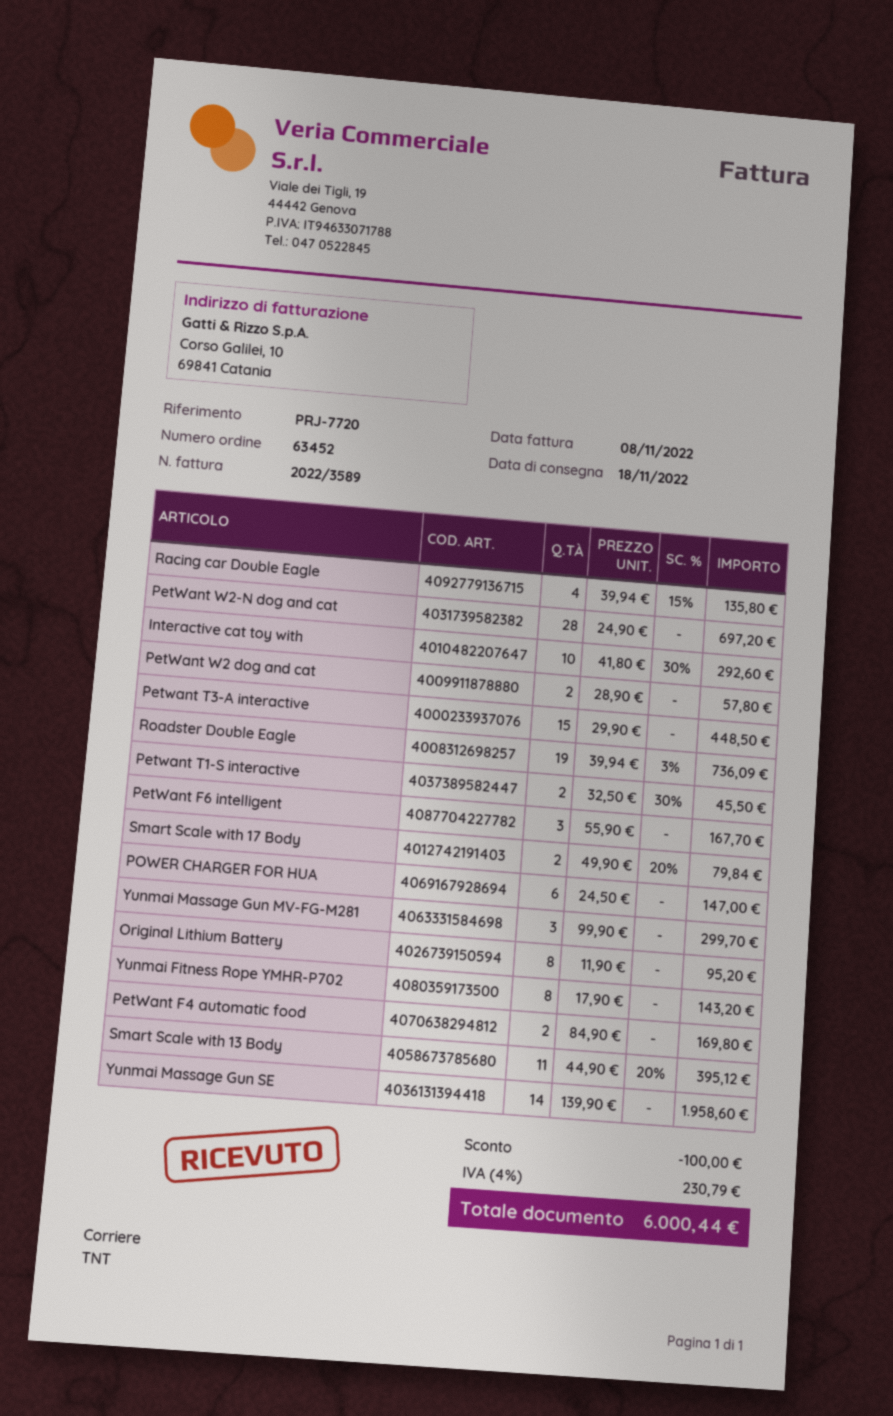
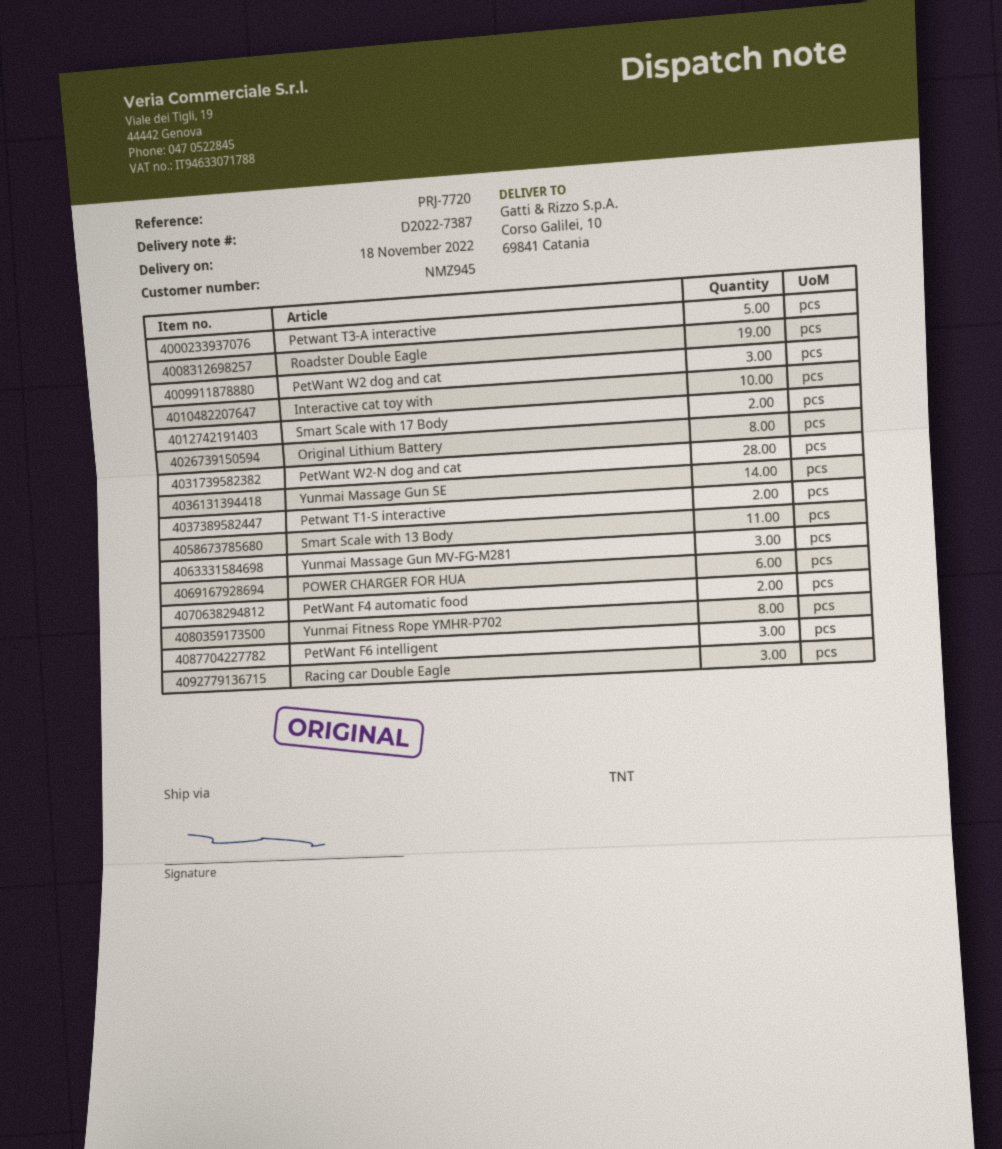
Racing car Double Eagle: 4 -> 3
PetWant W2 dog and cat: 2 -> 3
Petwant T3-A interactive: 15 -> 5

